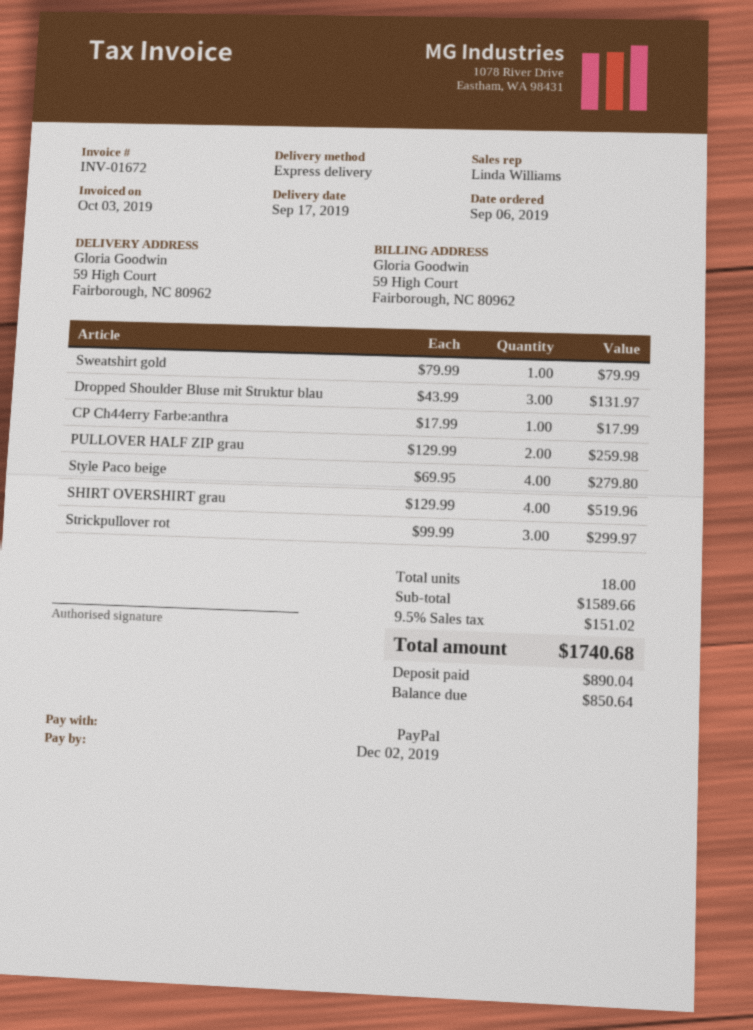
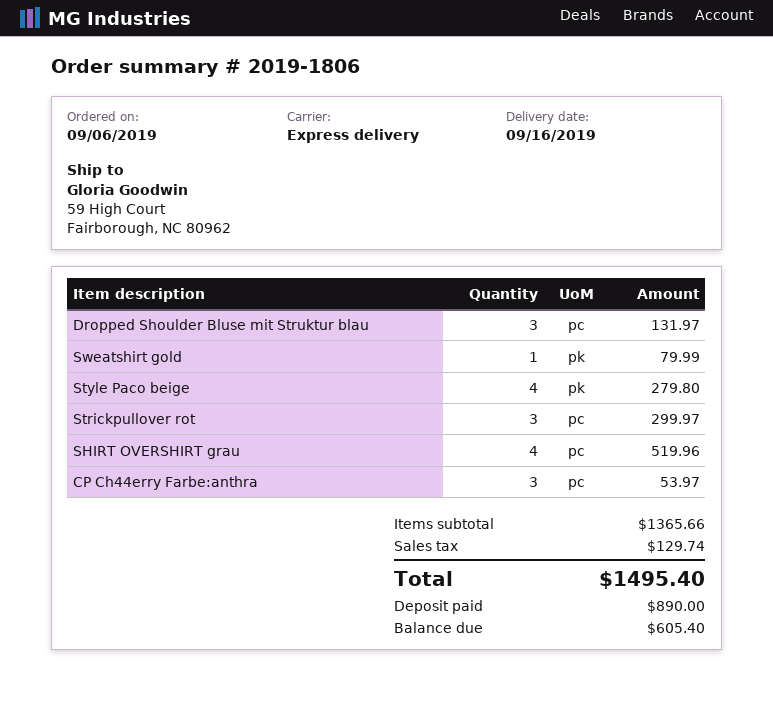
delivery date: 2019-09-17 -> 2019-09-16
CP Ch44erry Farbe:anthra: 1 for 17.99 -> 3 for 53.97
PULLOVER HALF ZIP grau: 2 for 259.98 -> none
subtotal: 1589.66 -> 1365.66
tax: 151.02 -> 129.74
total: 1740.68 -> 1495.40
deposit: 890.04 -> 890.00
balance: 850.64 -> 605.40

